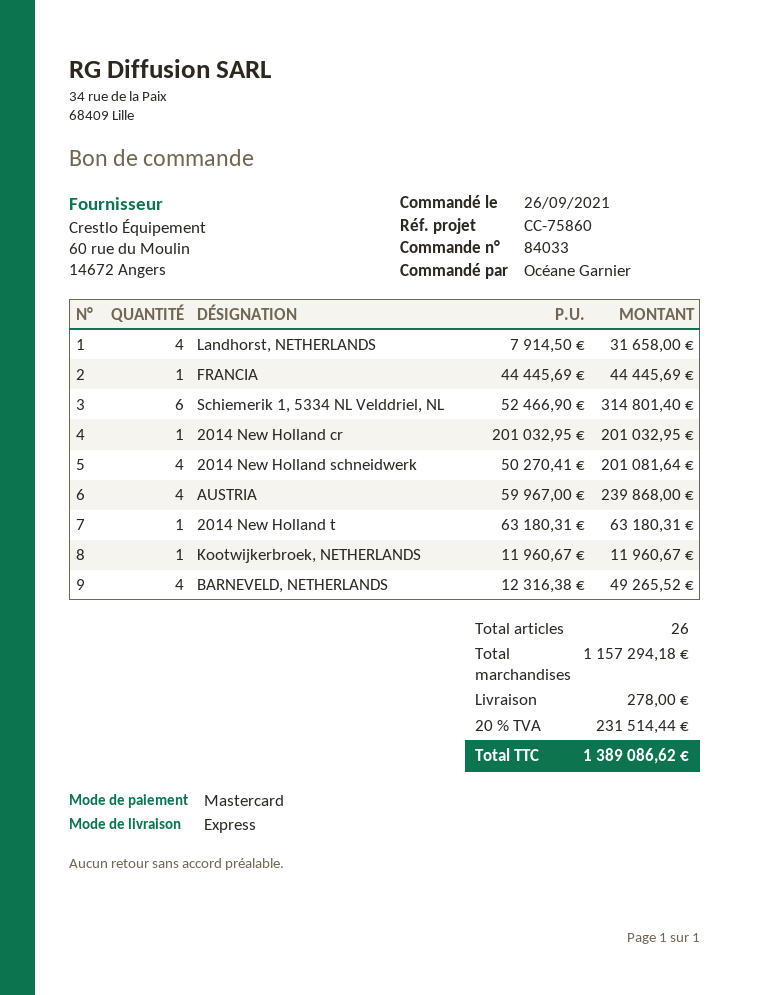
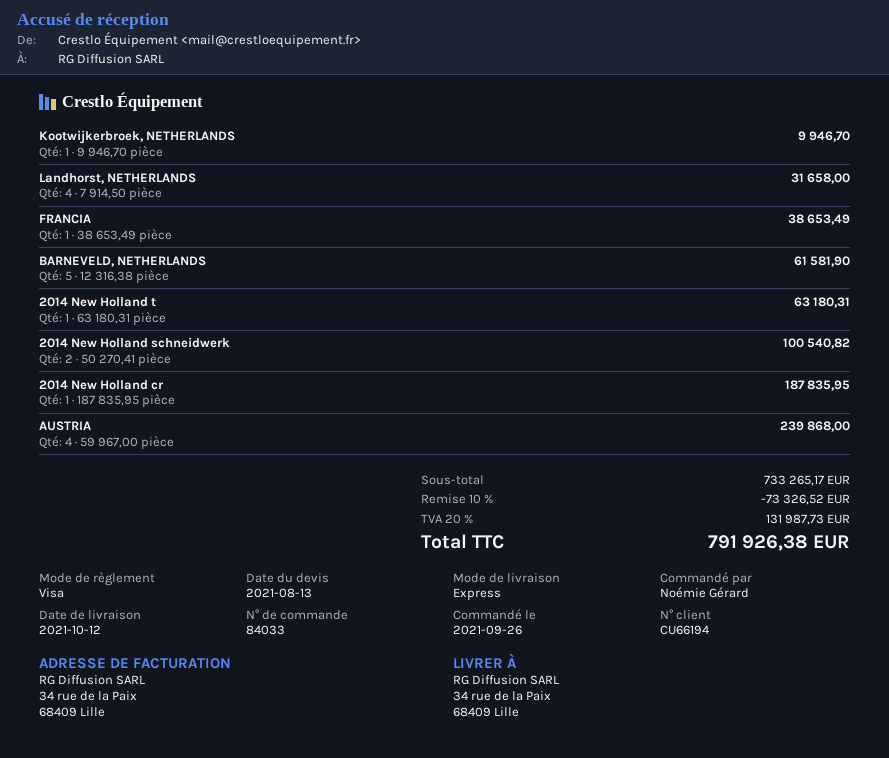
ordered by: Océane Garnier -> Noémie Gérard
payment method: Mastercard -> Visa
FRANCIA: 1 x 44445.69 = 44445.69 -> 1 x 38653.49 = 38653.49
Schiemerik 1, 5334 NL Velddriel, NL: 6 x 52466.90 = 314801.40 -> none
2014 New Holland cr: 1 x 201032.95 = 201032.95 -> 1 x 187835.95 = 187835.95
2014 New Holland schneidwerk: 4 x 50270.41 = 201081.64 -> 2 x 50270.41 = 100540.82
Kootwijkerbroek, NETHERLANDS: 1 x 11960.67 = 11960.67 -> 1 x 9946.70 = 9946.70
BARNEVELD, NETHERLANDS: 4 x 12316.38 = 49265.52 -> 5 x 12316.38 = 61581.90
subtotal: 1157294.18 -> 733265.17
discount: none -> 10% = 73326.52
shipping: 278.00 -> none
tax: 20% = 231514.44 -> 20% = 131987.73
total: 1389086.62 -> 791926.38

